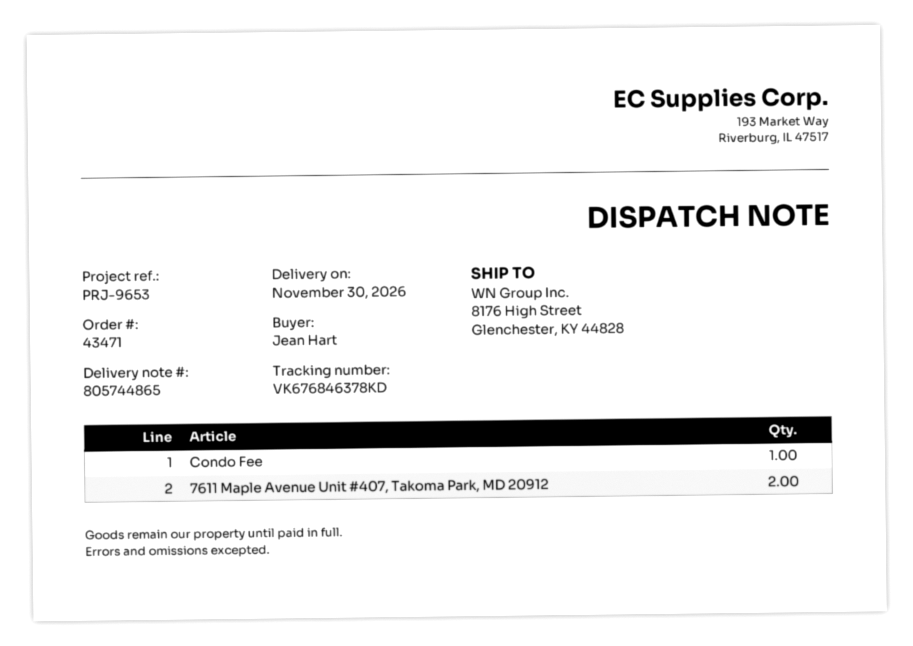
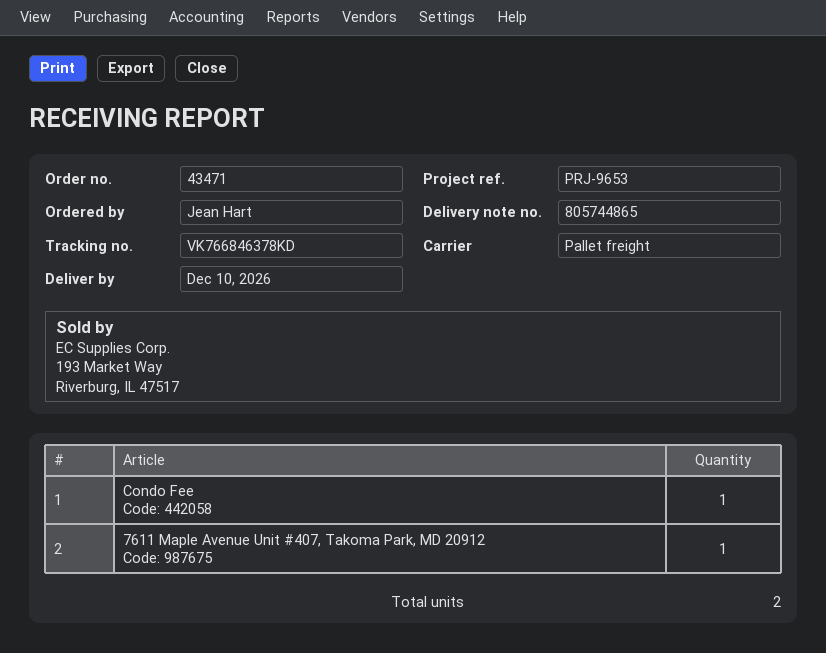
delivery date: 2026-11-30 -> 2026-12-10
tracking number: VK676846378KD -> VK766846378KD
7611 Maple Avenue Unit #407, Takoma Park, MD 20912: 2 -> 1

